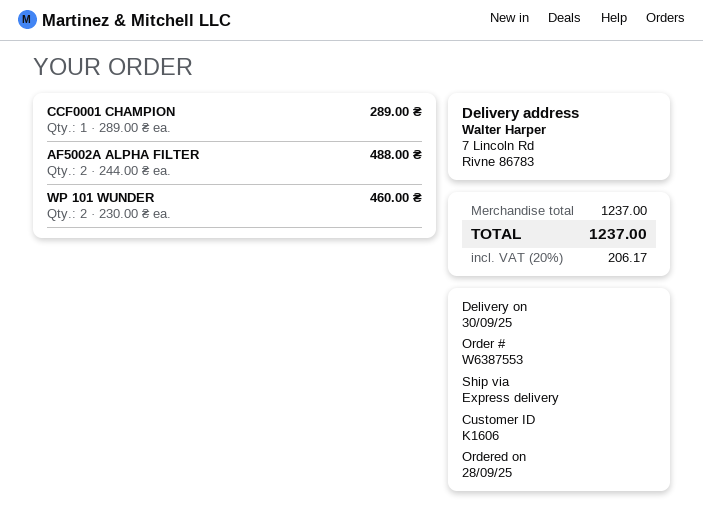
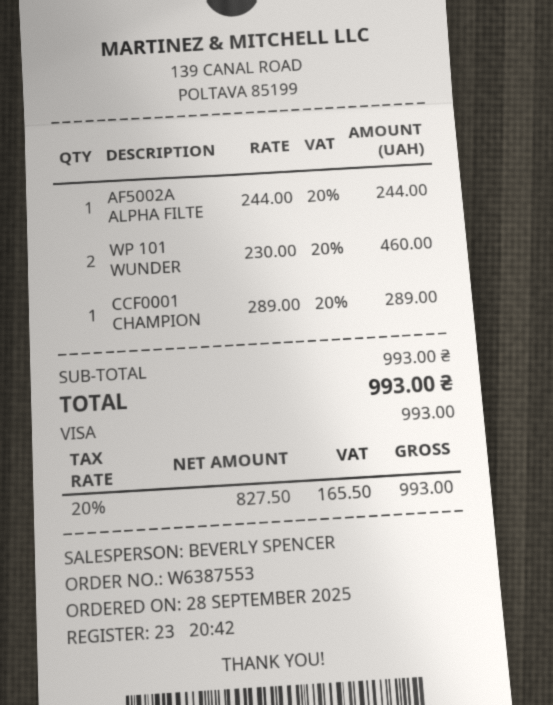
AF5002A ALPHA FILTER: 2 x 244.00 = 488.00 -> 1 x 244.00 = 244.00
subtotal: 1237.00 -> 993.00
tax: 20% = 206.17 -> 20% = 165.50
total: 1237.00 -> 993.00

